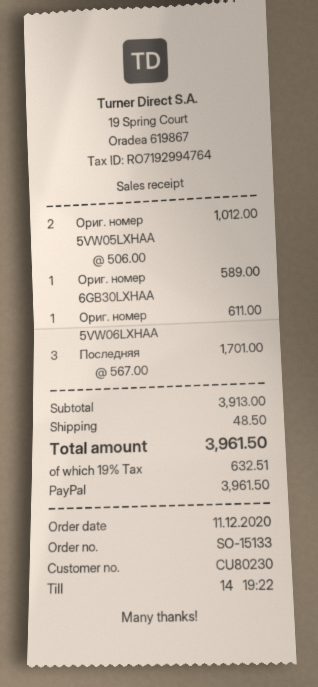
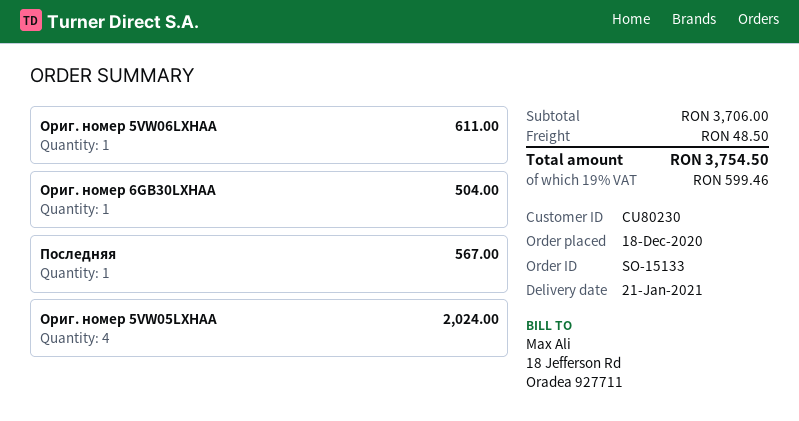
order date: 2020-12-11 -> 2020-12-18
Ориг. номер 5VW05LXHAA: 2 for 1012.00 -> 4 for 2024.00
Ориг. номер 6GB30LXHAA: 1 for 589.00 -> 1 for 504.00
Последняя: 3 for 1701.00 -> 1 for 567.00
subtotal: 3913.00 -> 3706.00
tax: 19% = 632.51 -> 19% = 599.46
total: 3961.50 -> 3754.50

